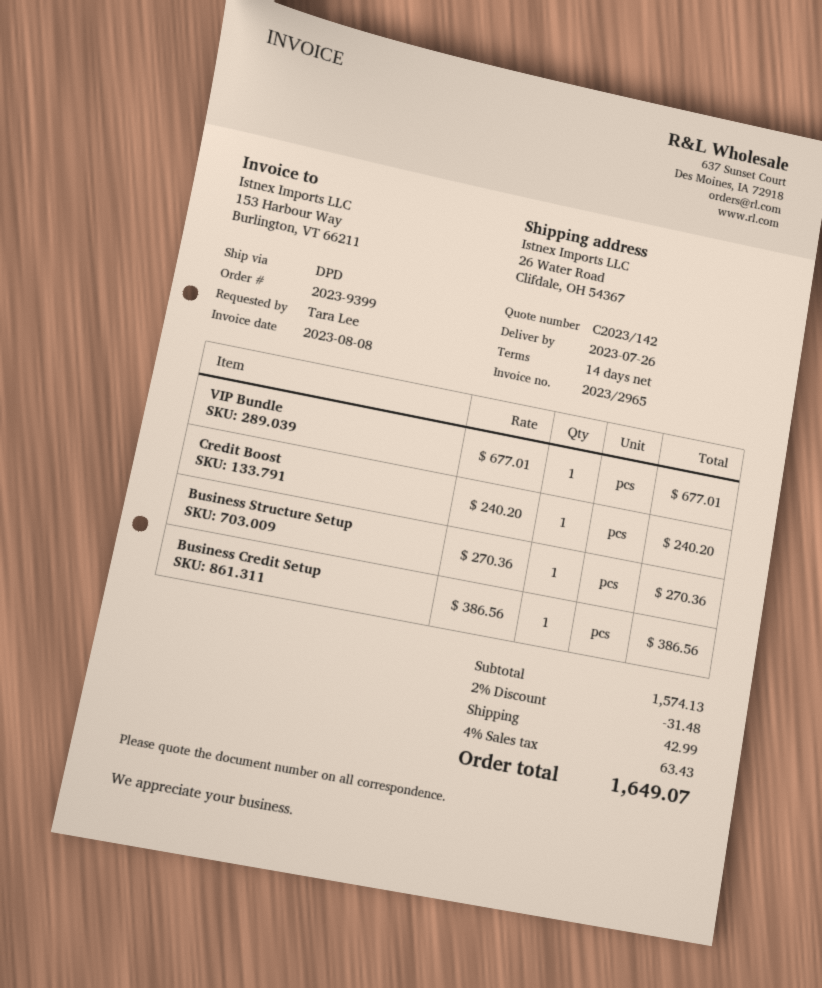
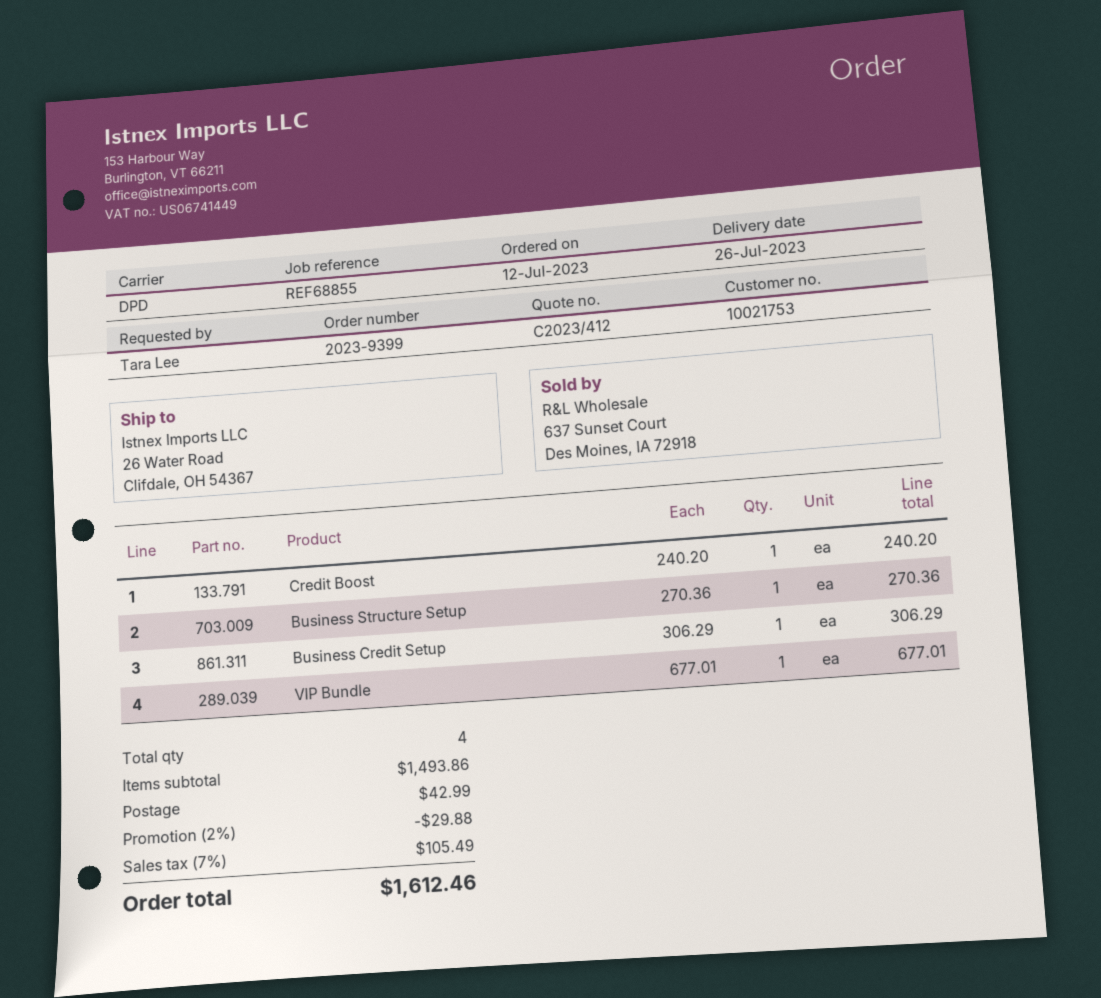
quote number: C2023/142 -> C2023/412
Business Credit Setup: 1 x 386.56 = 386.56 -> 1 x 306.29 = 306.29
subtotal: 1574.13 -> 1493.86
discount: 2% = 31.48 -> 2% = 29.88
tax: 4% = 63.43 -> 7% = 105.49
total: 1649.07 -> 1612.46

